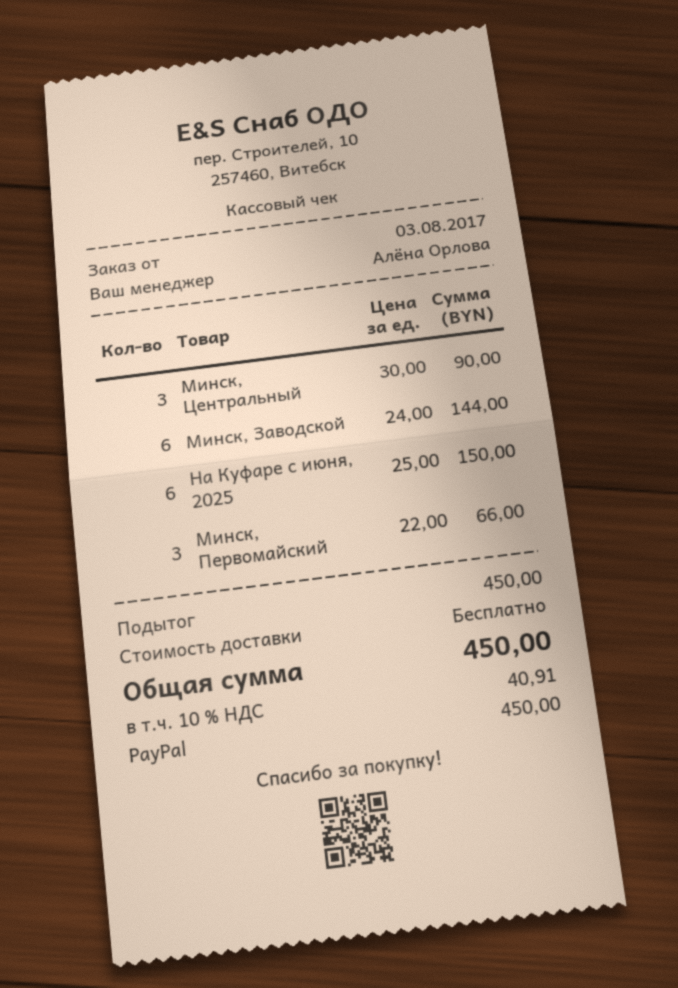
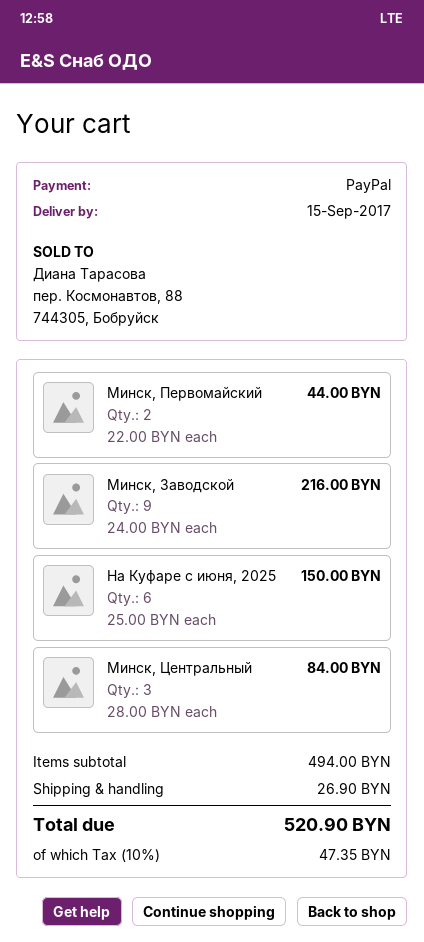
Минск, Центральный: 3 x 30.00 = 90.00 -> 3 x 28.00 = 84.00
Минск, Заводской: 6 x 24.00 = 144.00 -> 9 x 24.00 = 216.00
Минск, Первомайский: 3 x 22.00 = 66.00 -> 2 x 22.00 = 44.00
subtotal: 450.00 -> 494.00
shipping: 0.00 -> 26.90
tax: 10% = 40.91 -> 10% = 47.35
total: 450.00 -> 520.90

